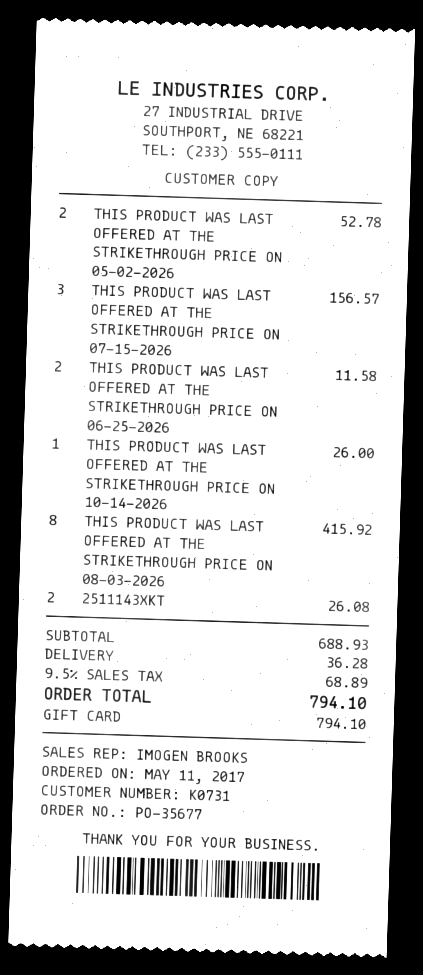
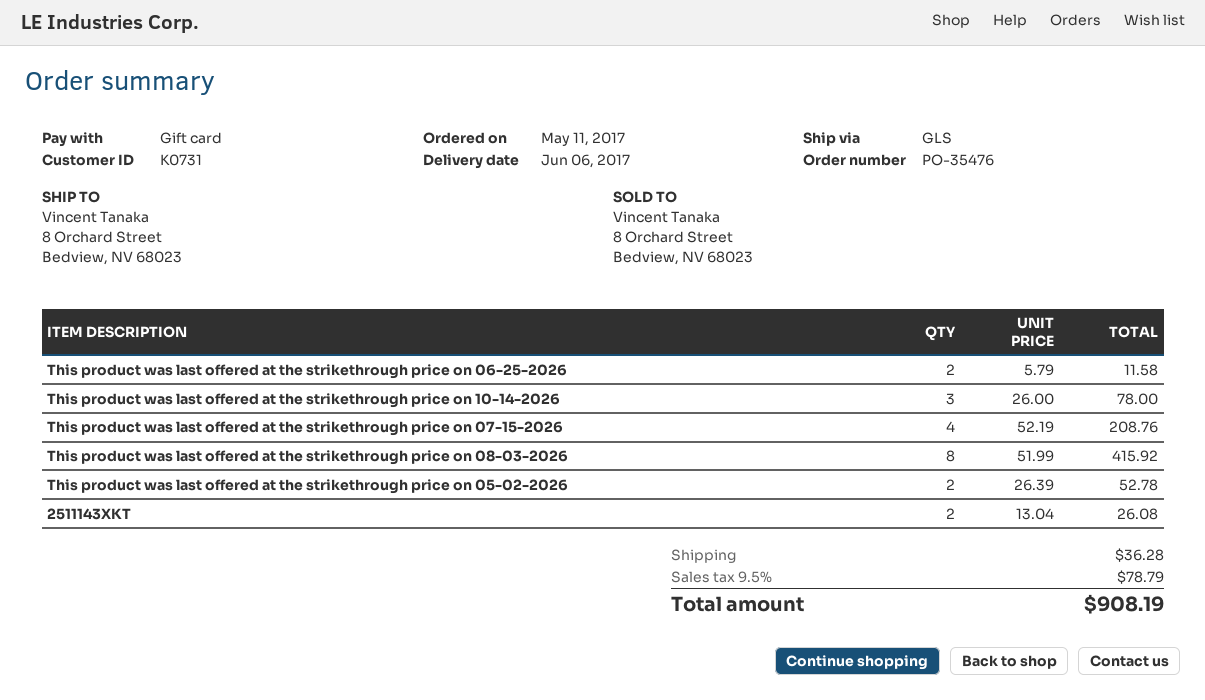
order number: PO-35677 -> PO-35476
THIS PRODUCT WAS LAST OFFERED AT THE STRIKETHROUGH PRICE ON 07-15-2026: 3 for 156.57 -> 4 for 208.76
THIS PRODUCT WAS LAST OFFERED AT THE STRIKETHROUGH PRICE ON 10-14-2026: 1 for 26.00 -> 3 for 78.00
tax: 9.5% = 68.89 -> 9.5% = 78.79
total: 794.10 -> 908.19

